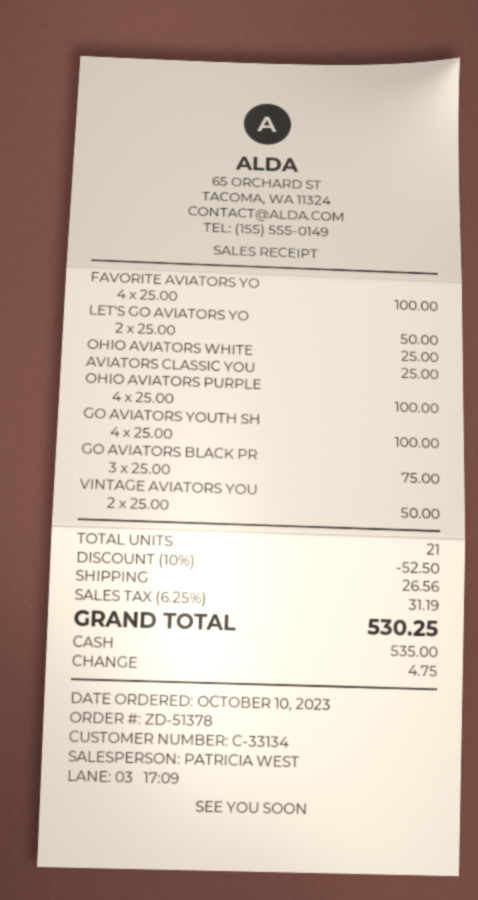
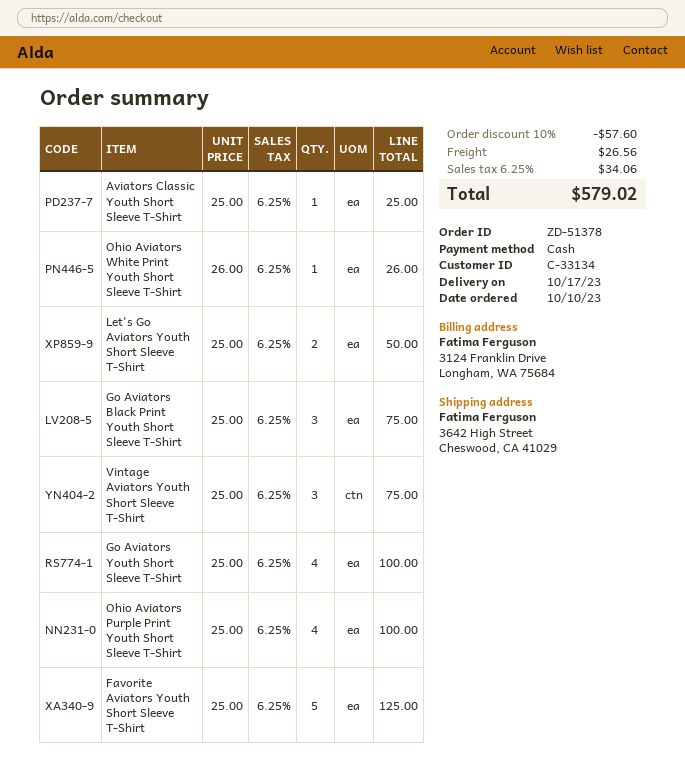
FAVORITE AVIATORS YO: 4 x 25.00 = 100.00 -> 5 x 25.00 = 125.00
OHIO AVIATORS WHITE: 1 x 25.00 = 25.00 -> 1 x 26.00 = 26.00
VINTAGE AVIATORS YOU: 2 x 25.00 = 50.00 -> 3 x 25.00 = 75.00
discount: 10% = 52.50 -> 10% = 57.60
tax: 6.25% = 31.19 -> 6.25% = 34.06
total: 530.25 -> 579.02

